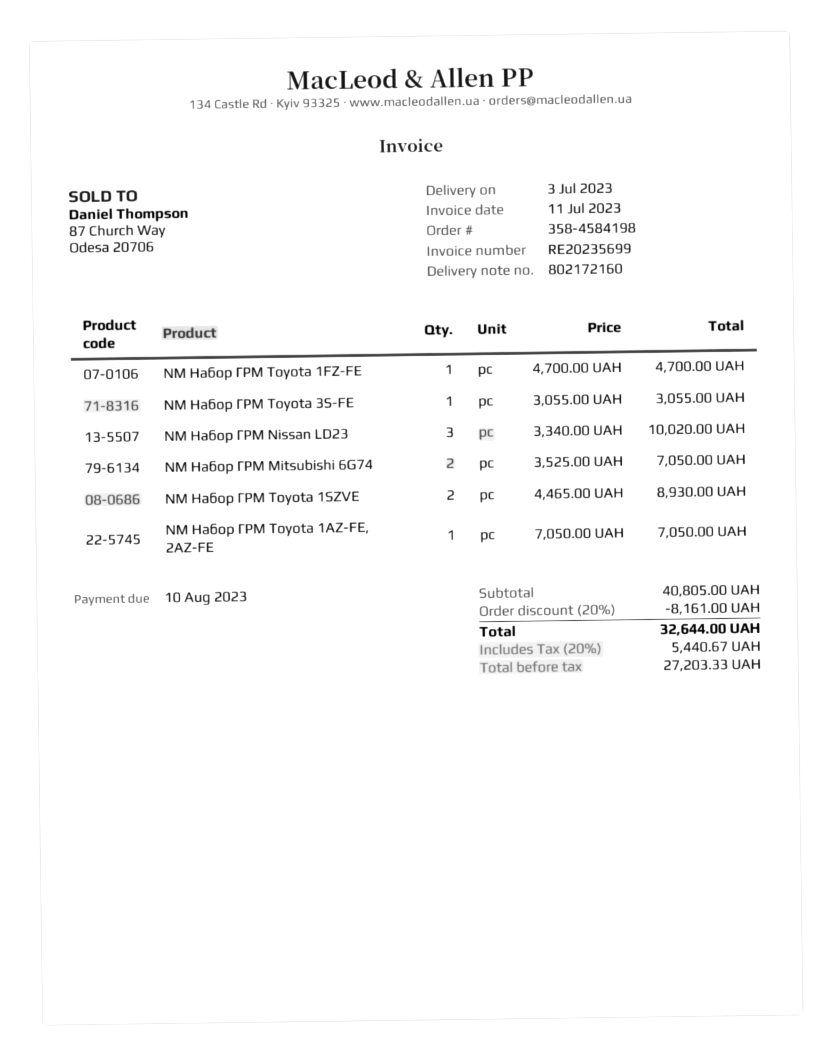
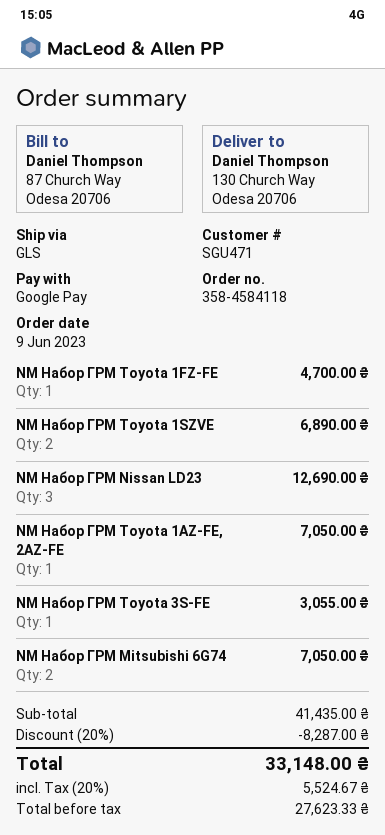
order number: 358-4584198 -> 358-4584118
NM Набор ГРМ Nissan LD23: 3 for 10020.00 -> 3 for 12690.00
NM Набор ГРМ Toyota 1SZVE: 2 for 8930.00 -> 2 for 6890.00
subtotal: 40805.00 -> 41435.00
discount: 20% = 8161.00 -> 20% = 8287.00
net: 27203.33 -> 27623.33
tax: 20% = 5440.67 -> 20% = 5524.67
total: 32644.00 -> 33148.00

